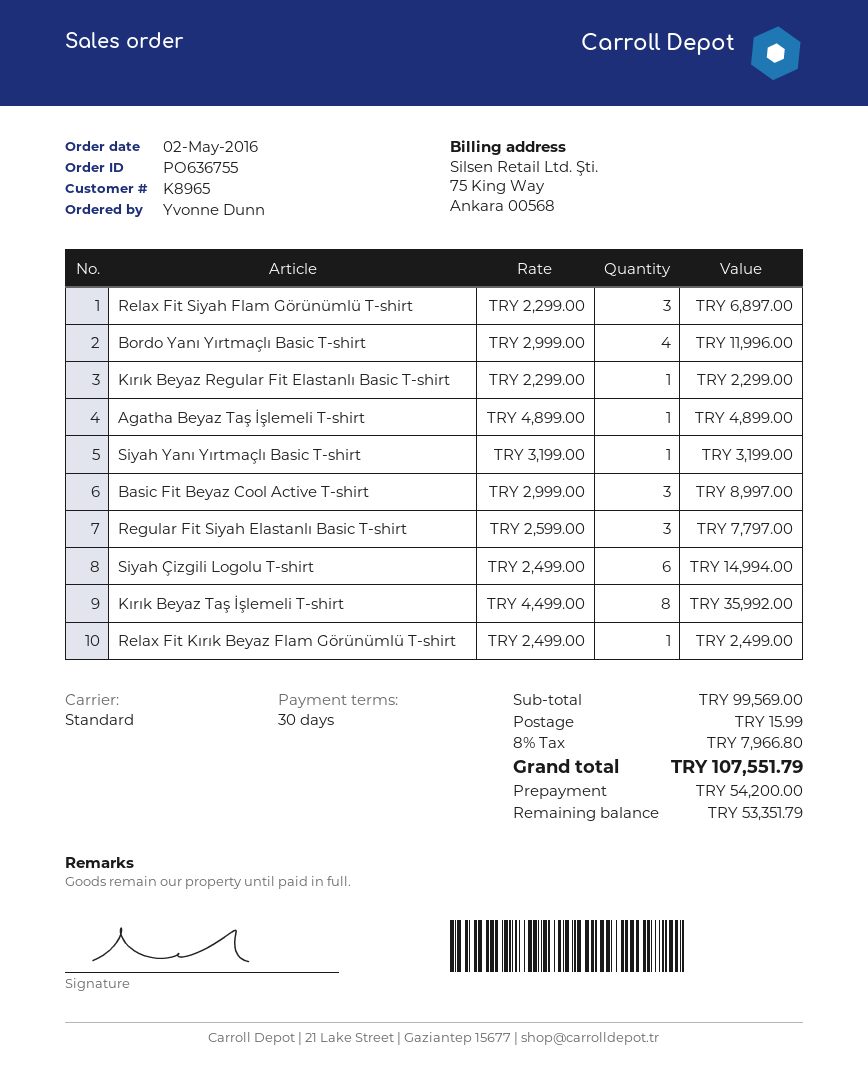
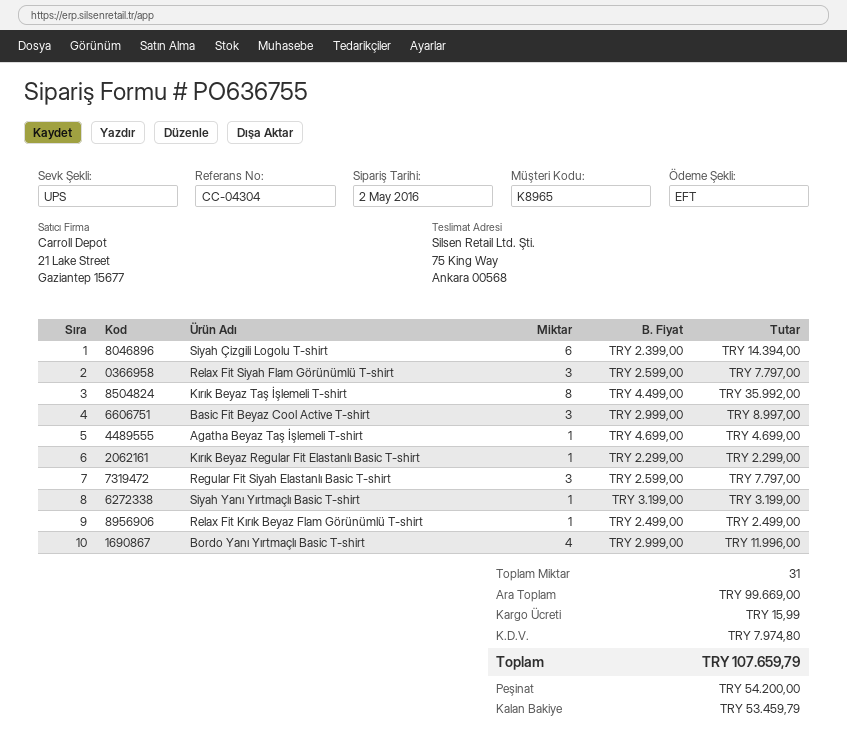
shipping method: standard -> UPS
Relax Fit Siyah Flam Görünümlü T-shirt: 3 x 2299.00 = 6897.00 -> 3 x 2599.00 = 7797.00
Agatha Beyaz Taş İşlemeli T-shirt: 1 x 4899.00 = 4899.00 -> 1 x 4699.00 = 4699.00
Siyah Çizgili Logolu T-shirt: 6 x 2499.00 = 14994.00 -> 6 x 2399.00 = 14394.00
subtotal: 99569.00 -> 99669.00
tax: 7966.80 -> 7974.80
total: 107551.79 -> 107659.79
balance: 53351.79 -> 53459.79

